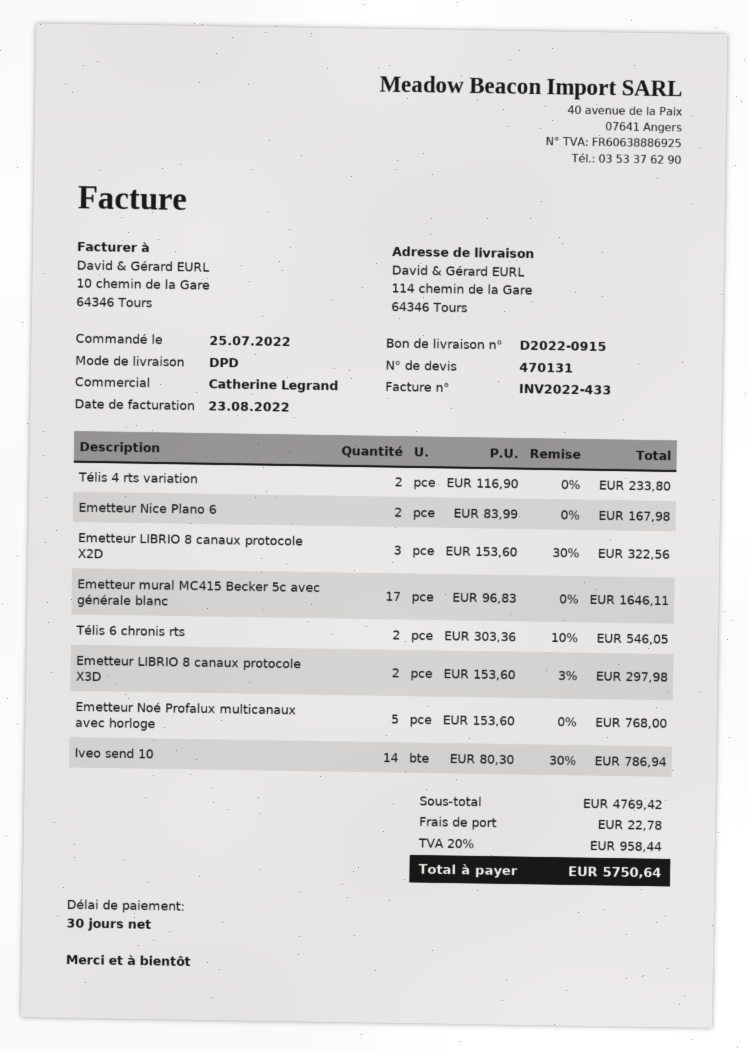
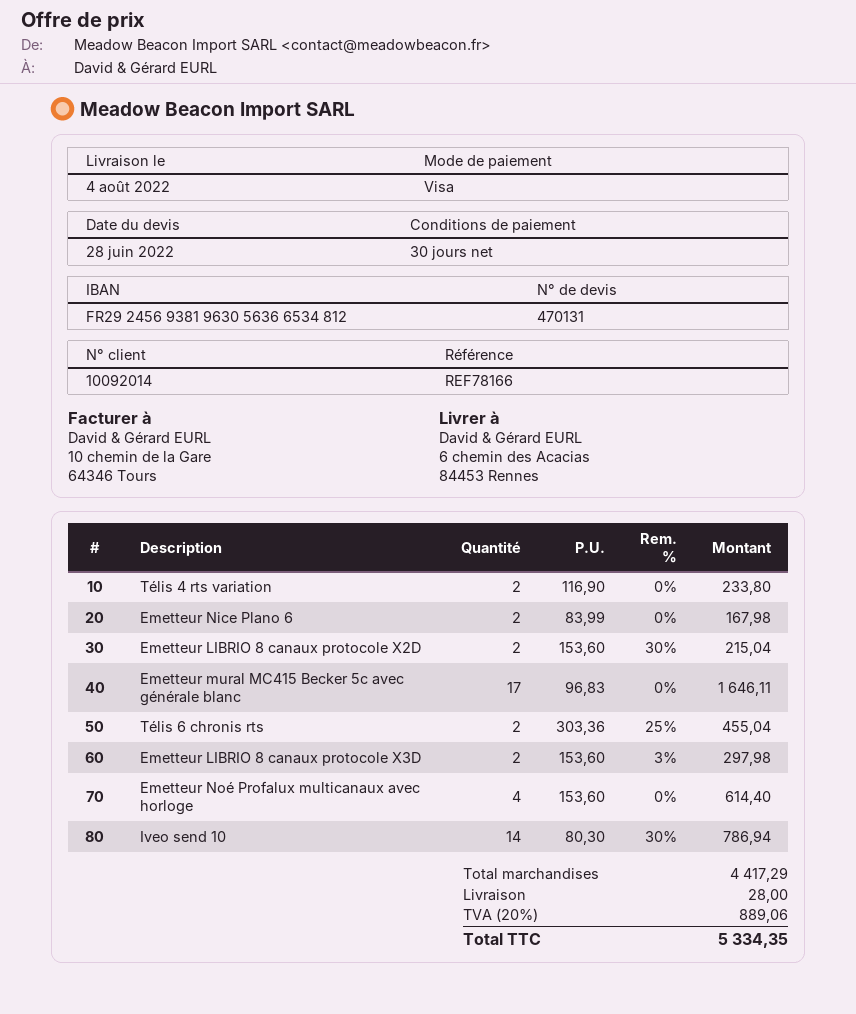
ship to: 114 chemin de la Gare, 64346 Tours -> 6 chemin des Acacias, 84453 Rennes
Emetteur LIBRIO 8 canaux protocole X2D: 3 x 153.60 - 30% = 322.56 -> 2 x 153.60 - 30% = 215.04
Télis 6 chronis rts: 2 x 303.36 - 10% = 546.05 -> 2 x 303.36 - 25% = 455.04
Emetteur Noé Profalux multicanaux avec horloge: 5 x 153.60 = 768.00 -> 4 x 153.60 = 614.40
subtotal: 4769.42 -> 4417.29
shipping: 22.78 -> 28.00
tax: 20% = 958.44 -> 20% = 889.06
total: 5750.64 -> 5334.35

